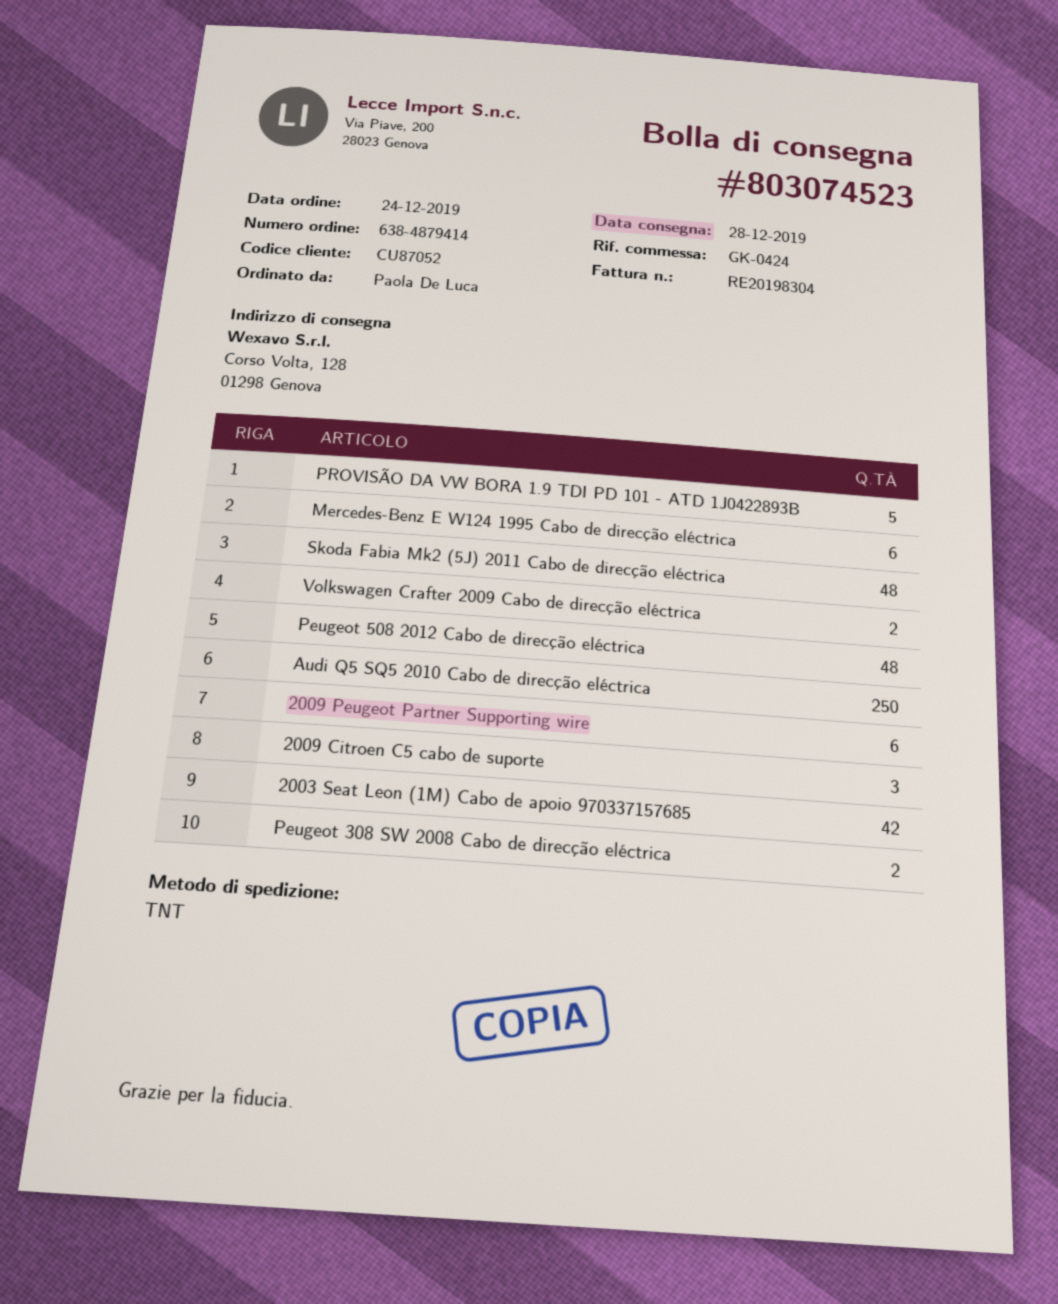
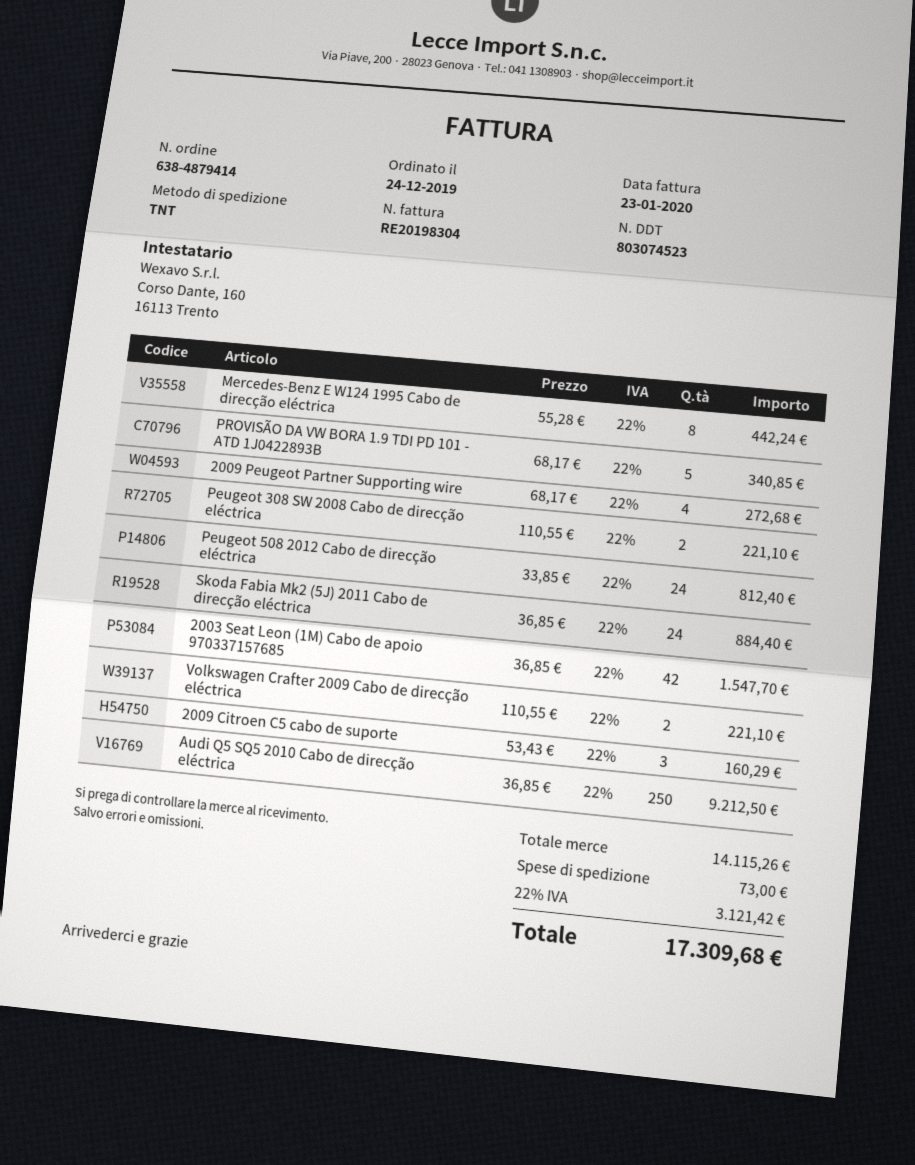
Mercedes-Benz E W124 1995 Cabo de direcção eléctrica: 6 -> 8
Skoda Fabia Mk2 (5J) 2011 Cabo de direcção eléctrica: 48 -> 24
Peugeot 508 2012 Cabo de direcção eléctrica: 48 -> 24
2009 Peugeot Partner Supporting wire: 6 -> 4

